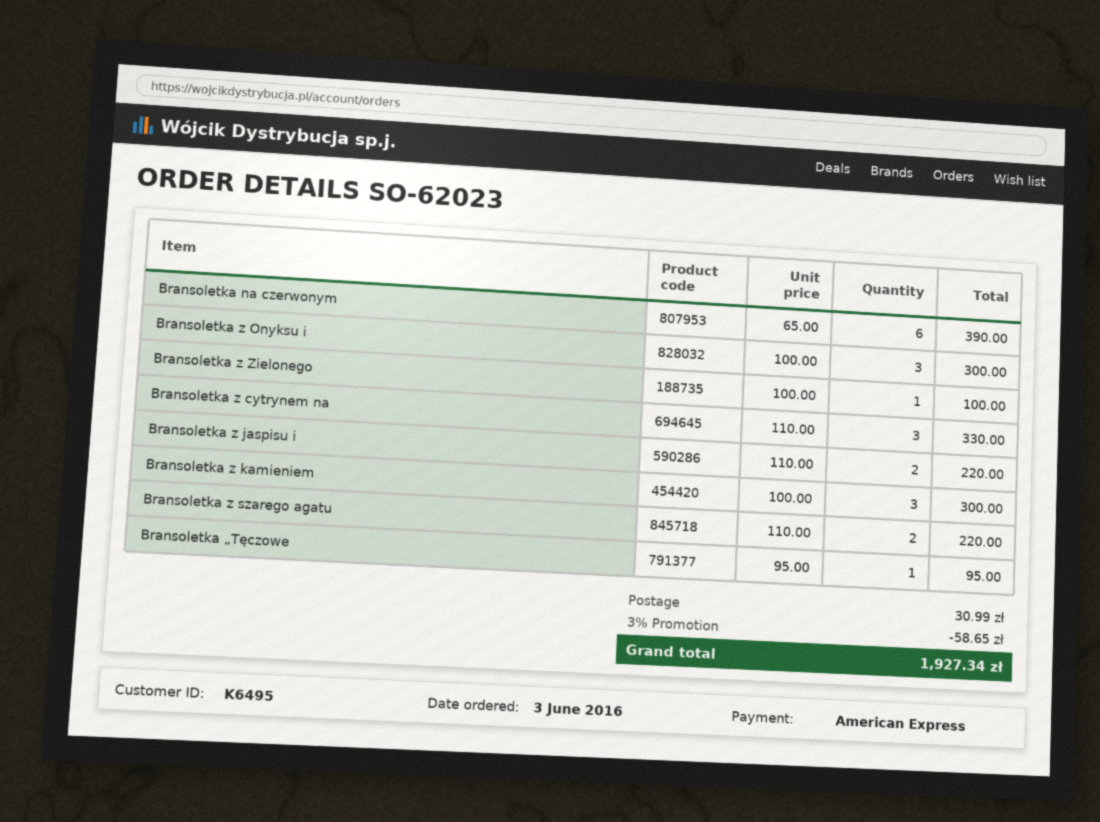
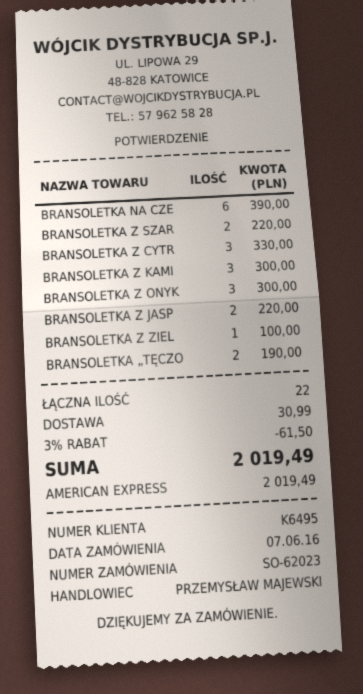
order date: 2016-06-03 -> 2016-06-07
Bransoletka „Tęczowe: 1 for 95.00 -> 2 for 190.00
discount: 3% = 58.65 -> 3% = 61.50
total: 1927.34 -> 2019.49

